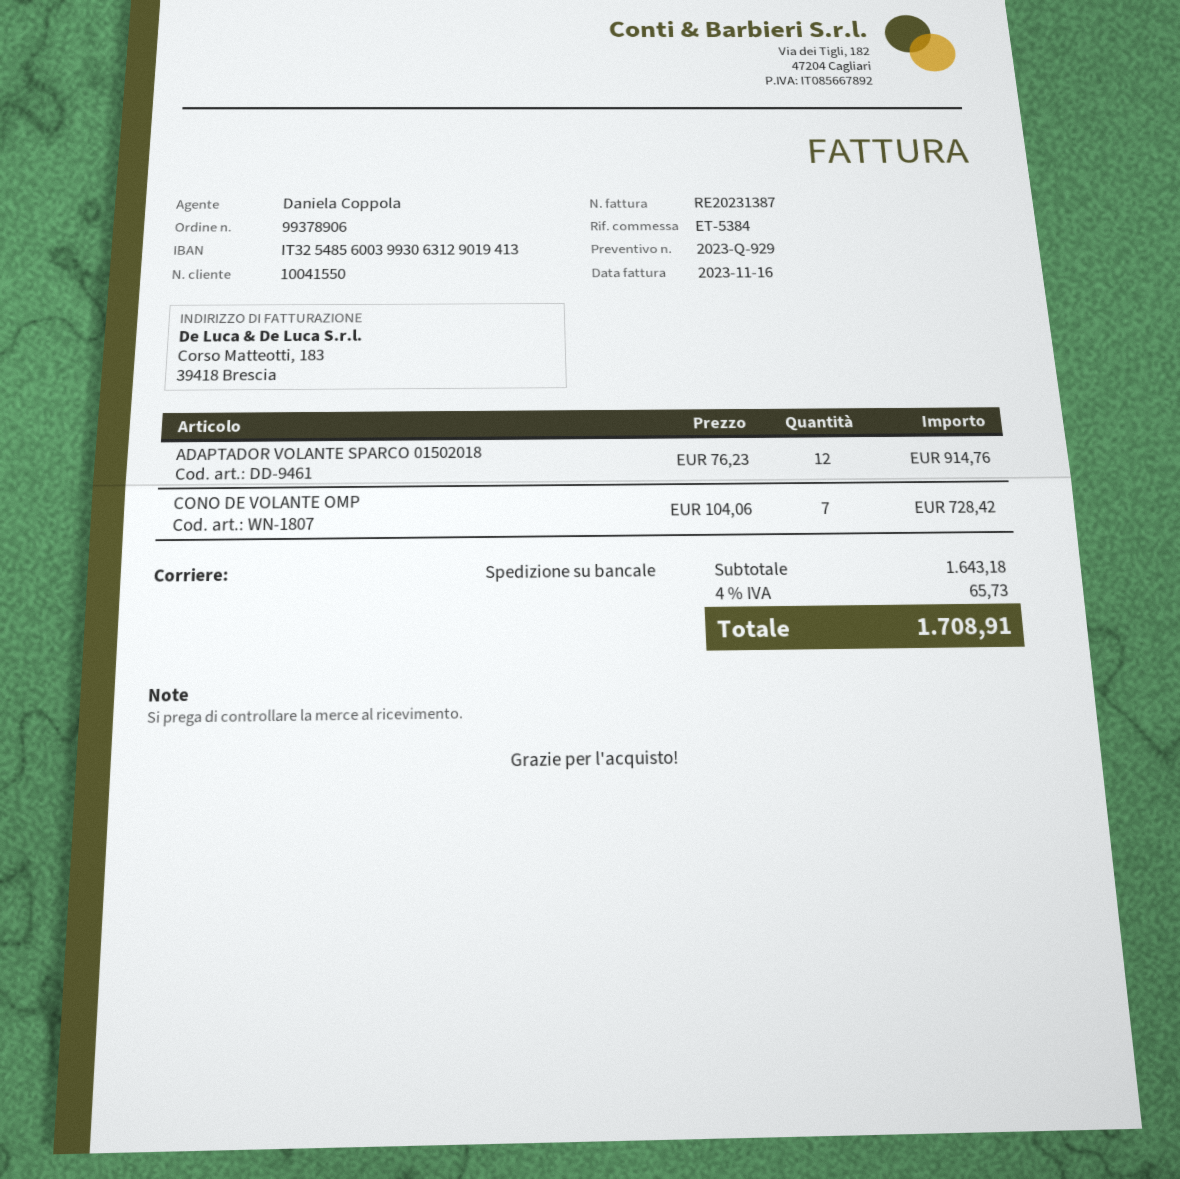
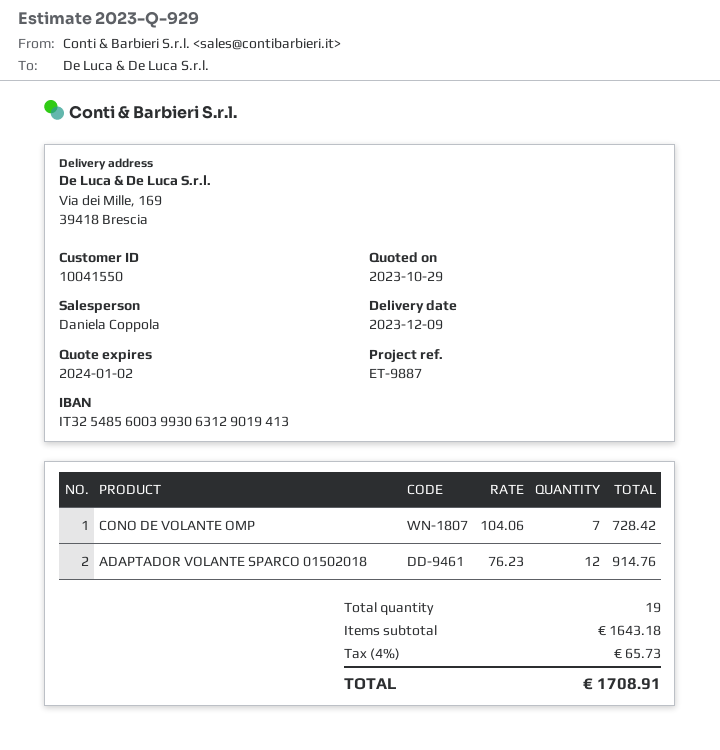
reference: ET-5384 -> ET-9887

